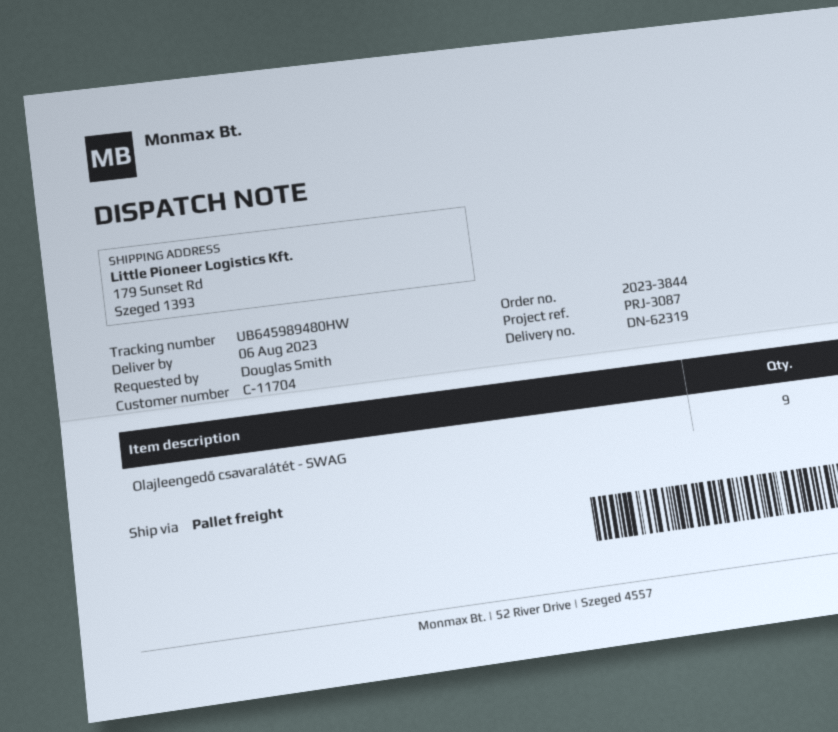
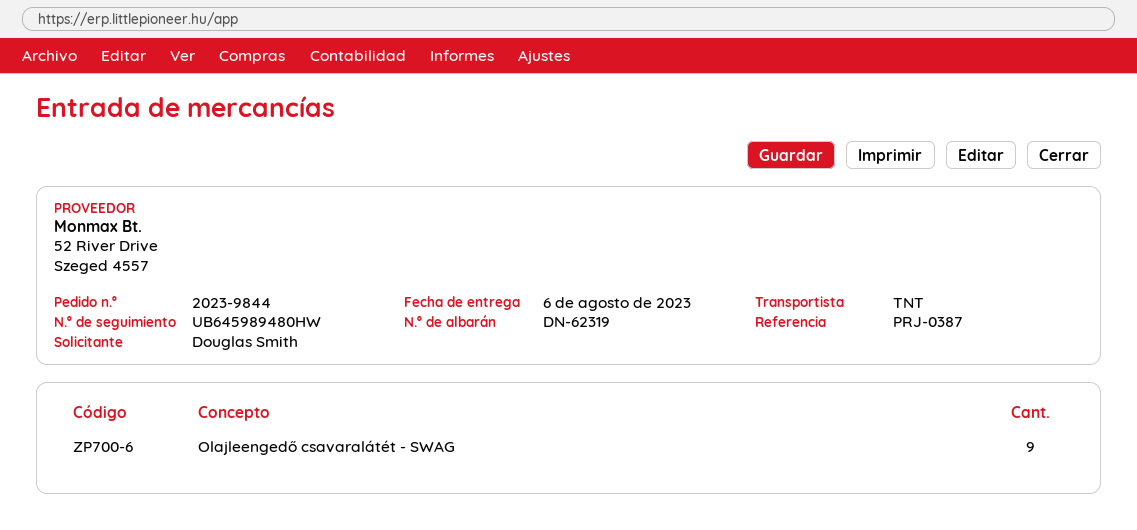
order number: 2023-3844 -> 2023-9844
reference: PRJ-3087 -> PRJ-0387
shipping method: pallet freight -> TNT

